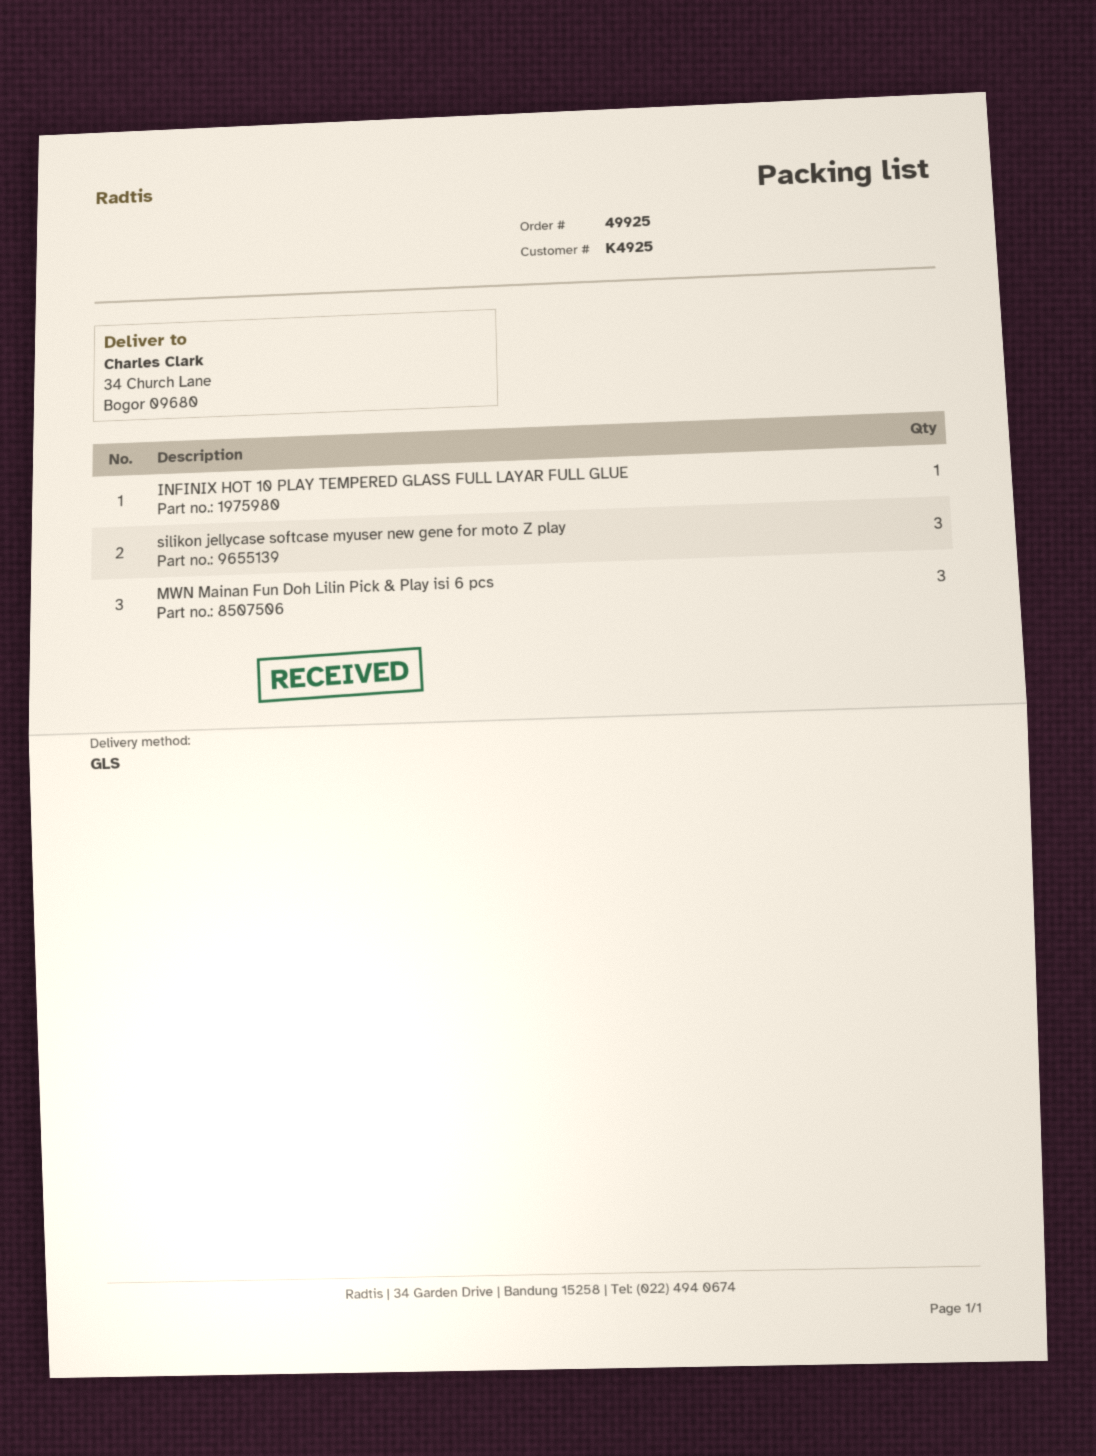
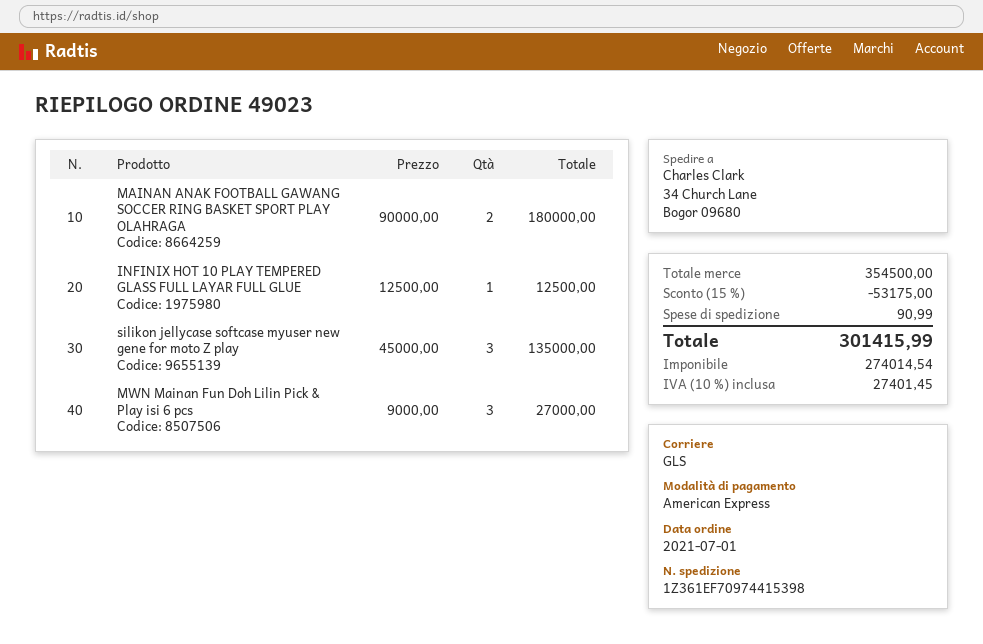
order number: 49925 -> 49023
MAINAN ANAK FOOTBALL GAWANG SOCCER RING BASKET SPORT PLAY OLAHRAGA: none -> 2

